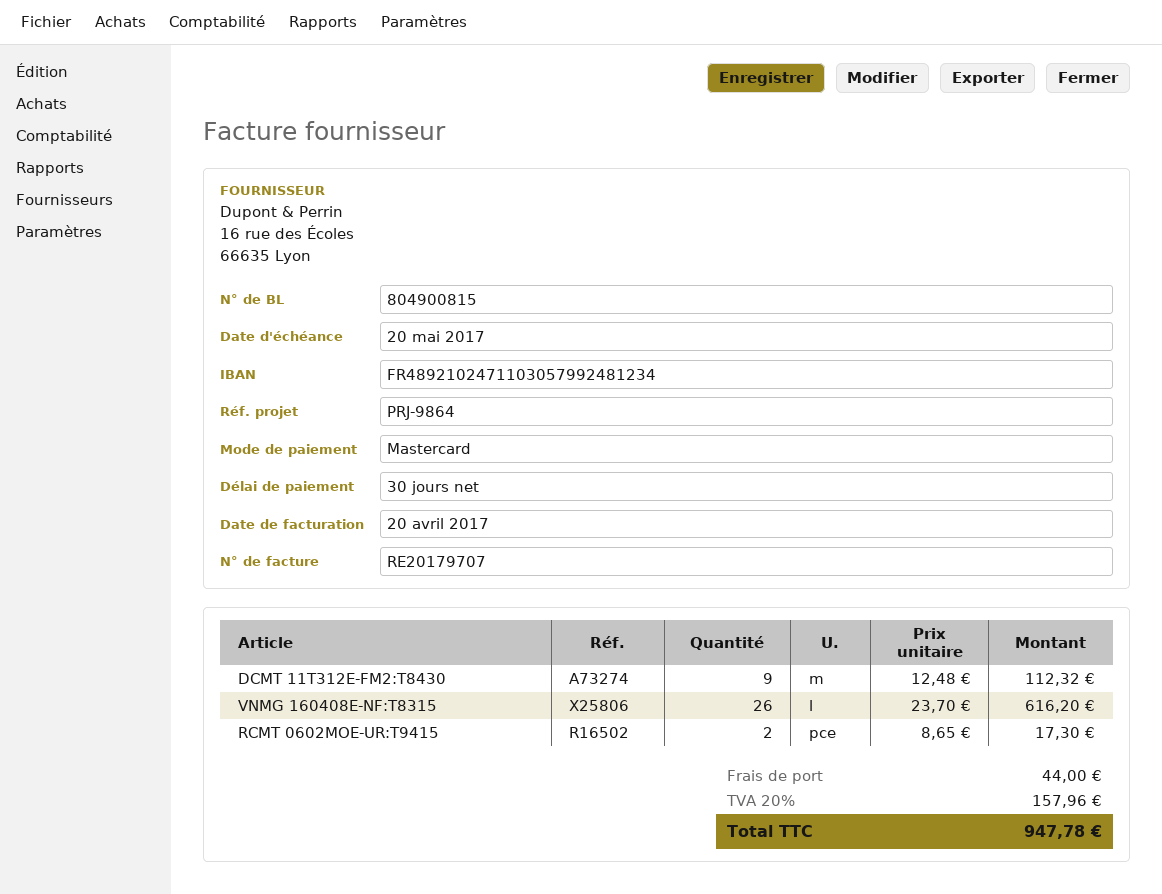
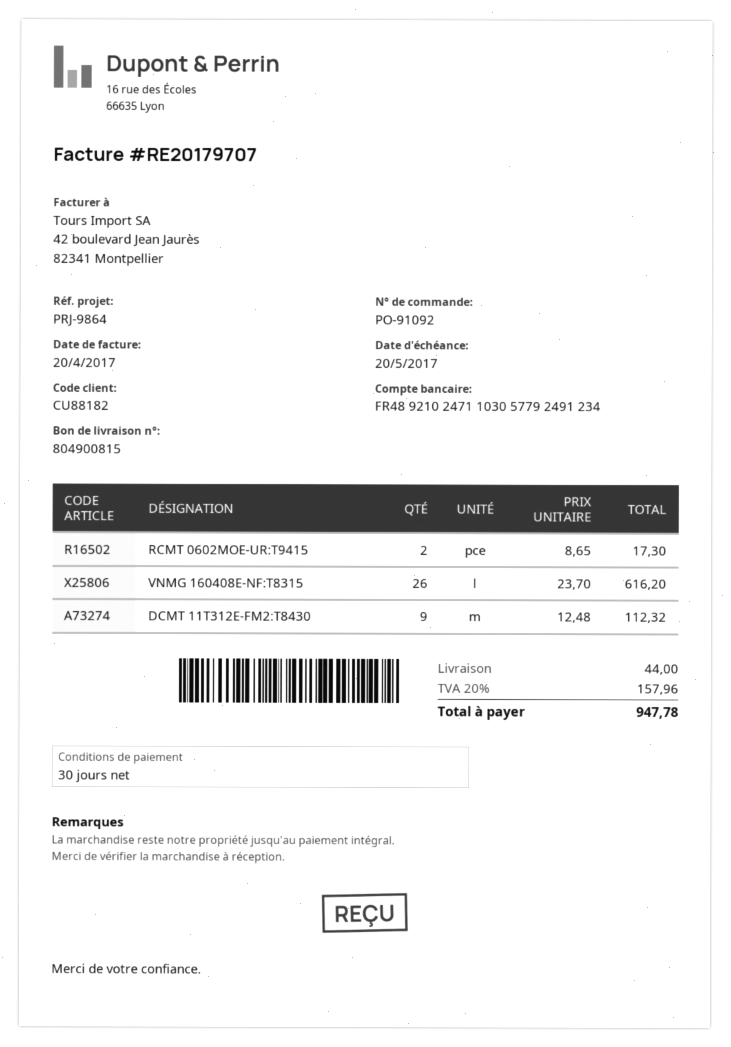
bank account: FR4892102471103057992481234 -> FR4892102471103057792491234

